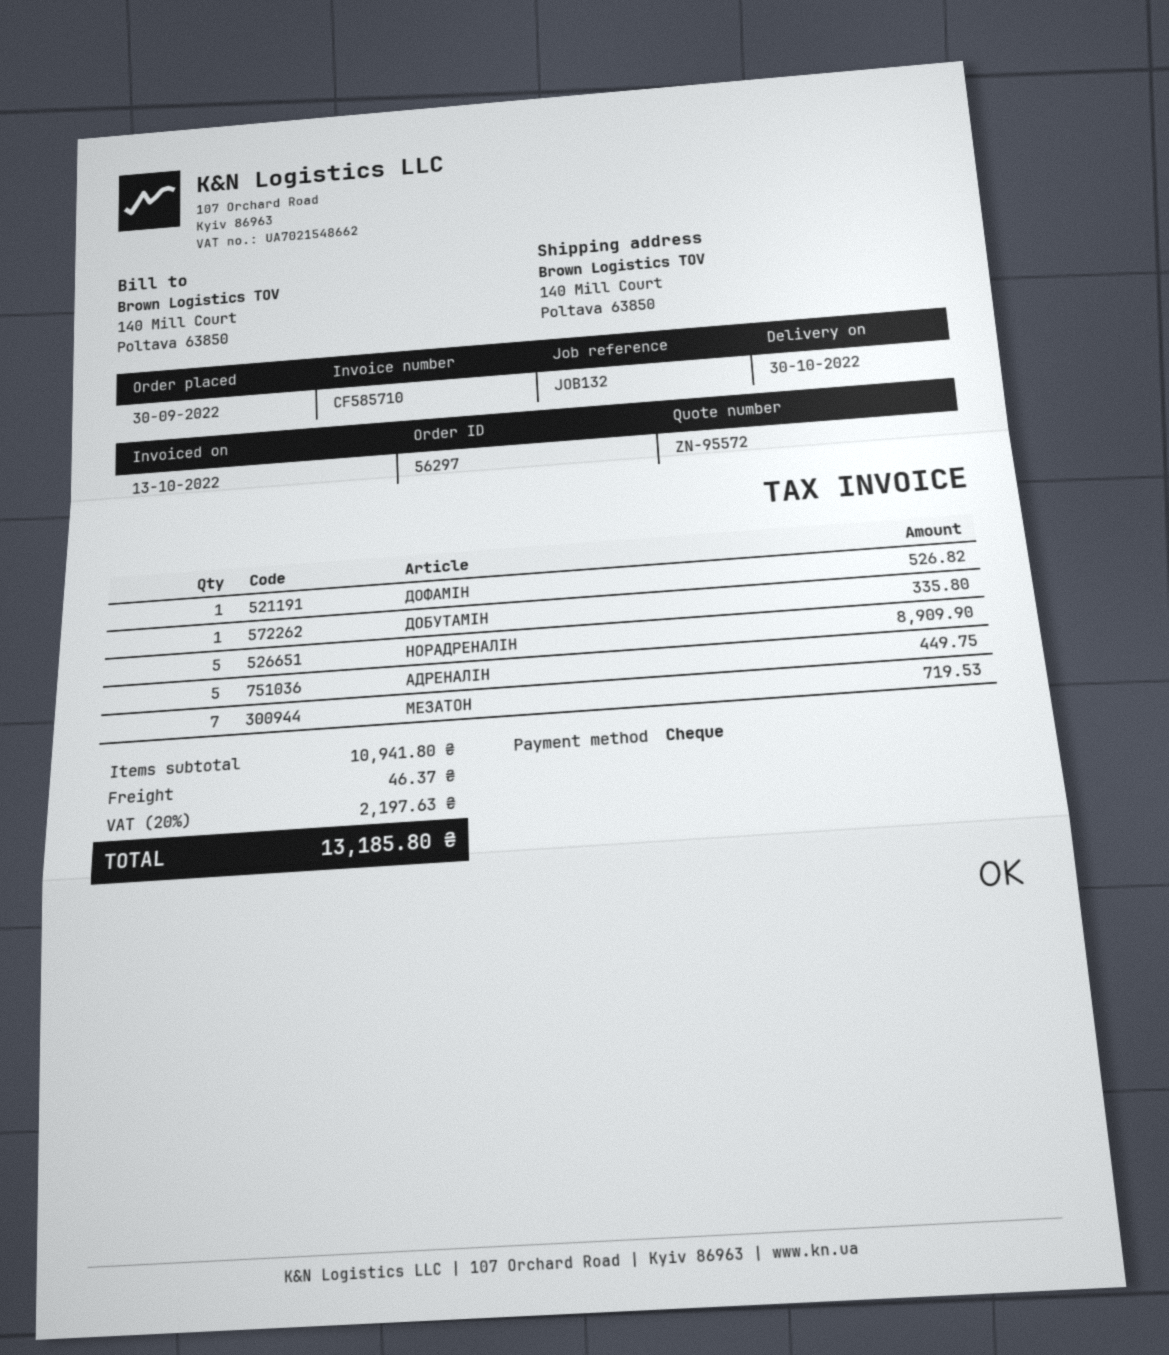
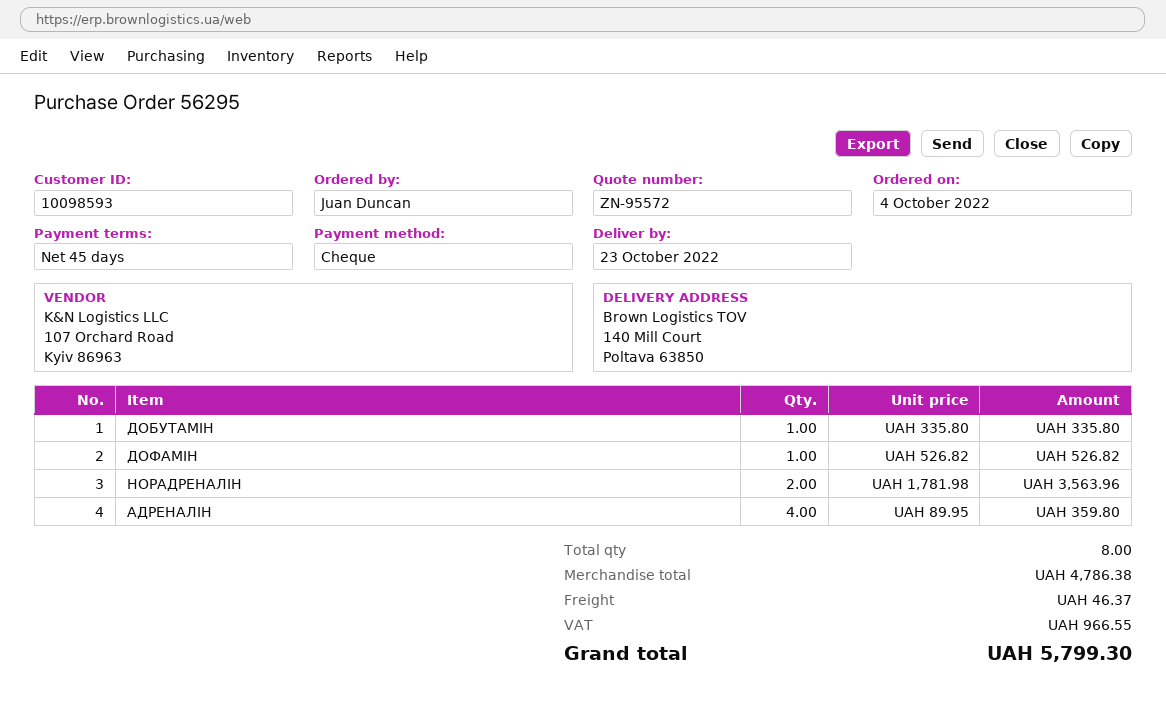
order number: 56297 -> 56295
order date: 2022-09-30 -> 2022-10-04
delivery date: 2022-10-30 -> 2022-10-23
НОРАДРЕНАЛІН: 5 for 8909.90 -> 2 for 3563.96
АДРЕНАЛІН: 5 for 449.75 -> 4 for 359.80
МЕЗАТОН: 7 for 719.53 -> none
subtotal: 10941.80 -> 4786.38
tax: 2197.63 -> 966.55
total: 13185.80 -> 5799.30

